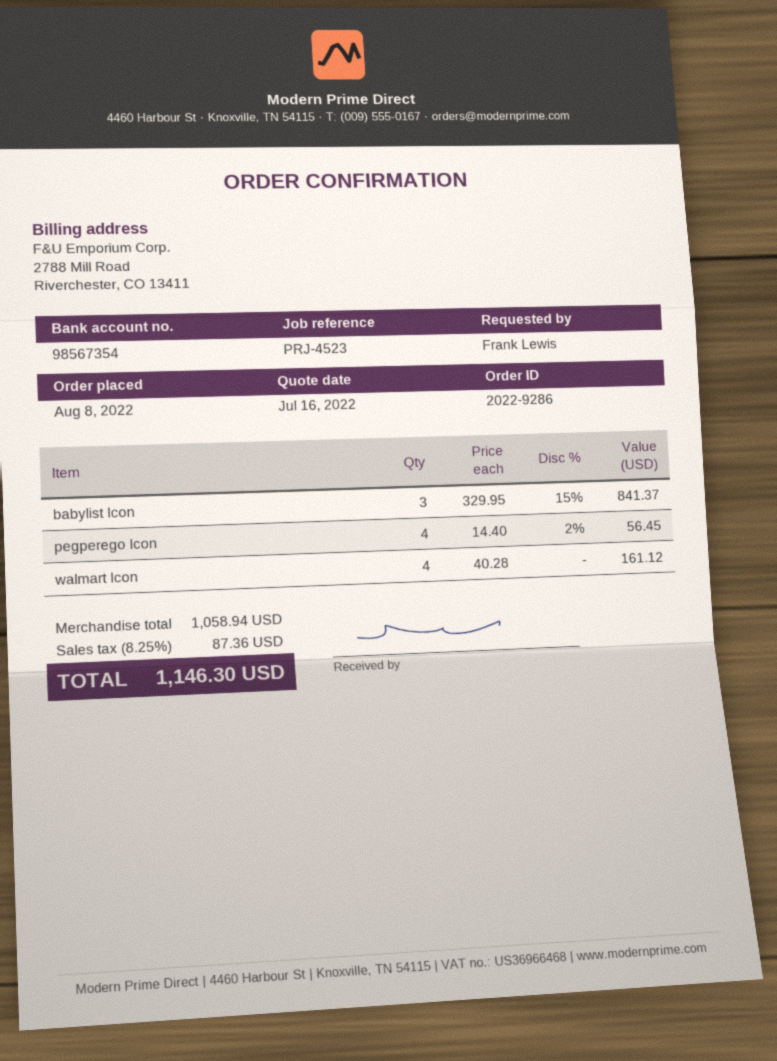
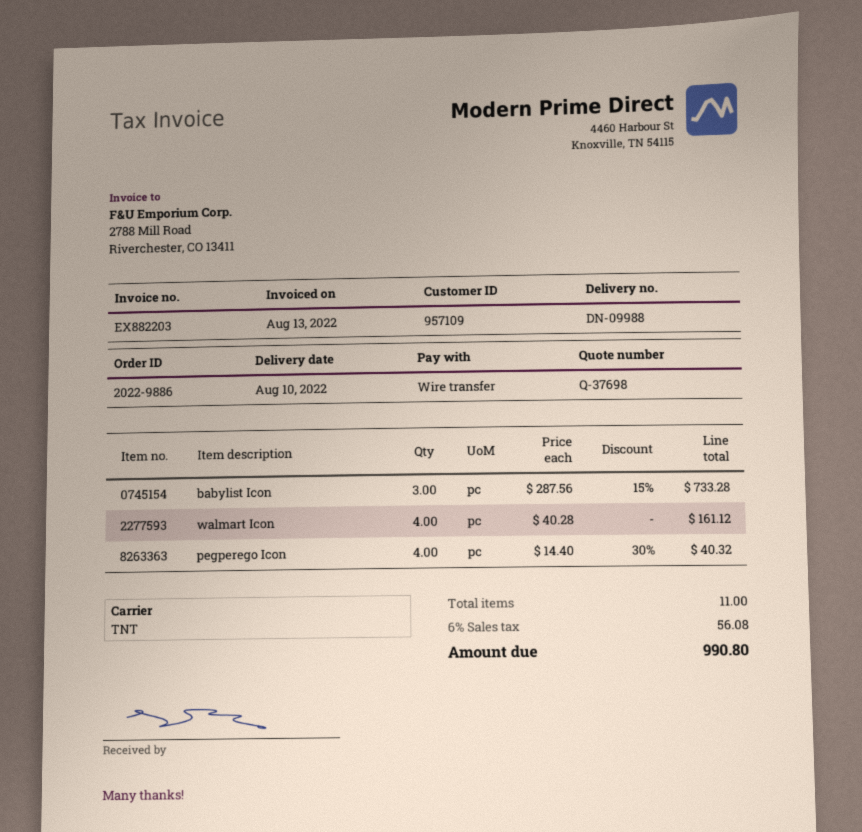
order number: 2022-9286 -> 2022-9886
babylist Icon: 3 x 329.95 - 15% = 841.37 -> 3 x 287.56 - 15% = 733.28
pegperego Icon: 4 x 14.40 - 2% = 56.45 -> 4 x 14.40 - 30% = 40.32
tax: 8.25% = 87.36 -> 6% = 56.08
total: 1146.30 -> 990.80

